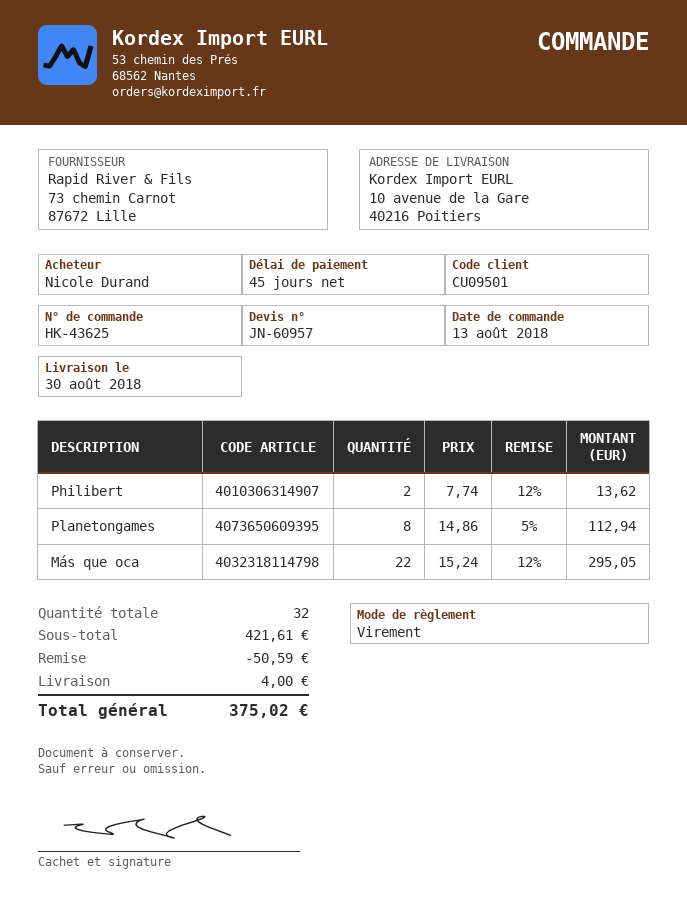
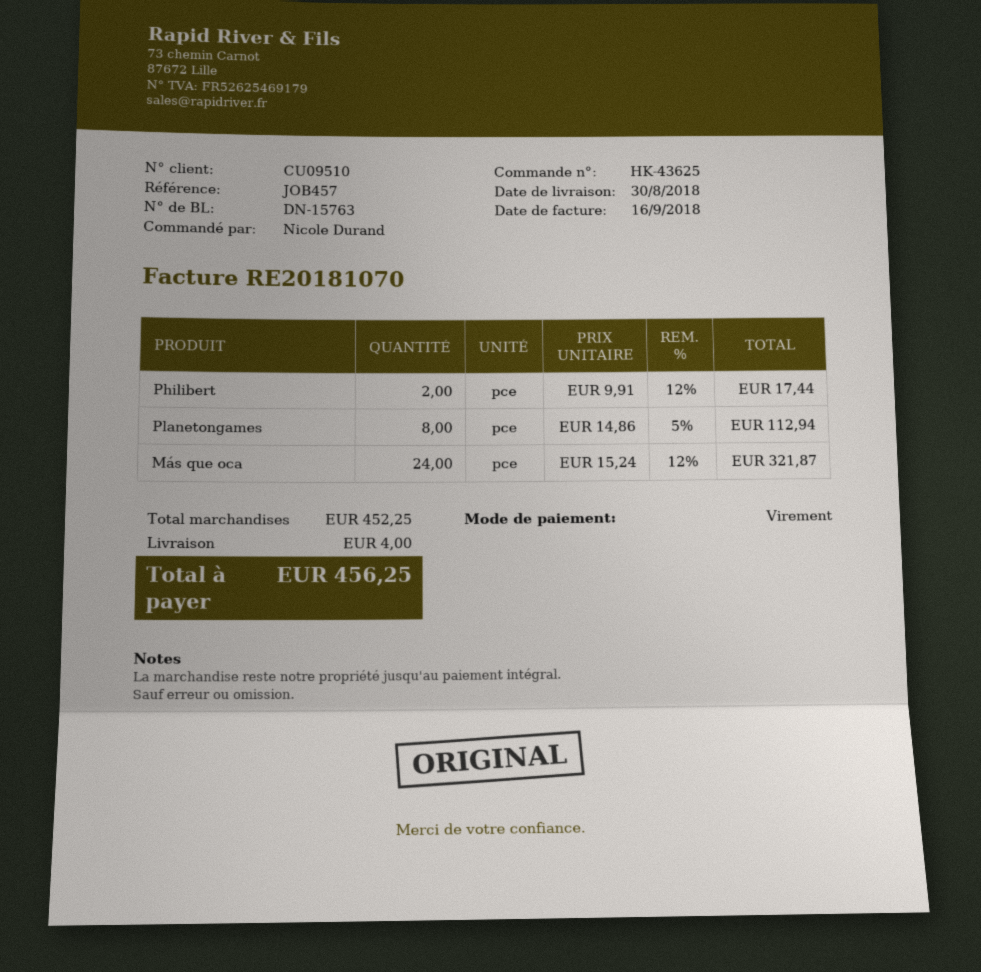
customer number: CU09501 -> CU09510
Philibert: 2 x 7.74 - 12% = 13.62 -> 2 x 9.91 - 12% = 17.44
Más que oca: 22 x 15.24 - 12% = 295.05 -> 24 x 15.24 - 12% = 321.87
subtotal: 421.61 -> 452.25
discount: 50.59 -> none
total: 375.02 -> 456.25

